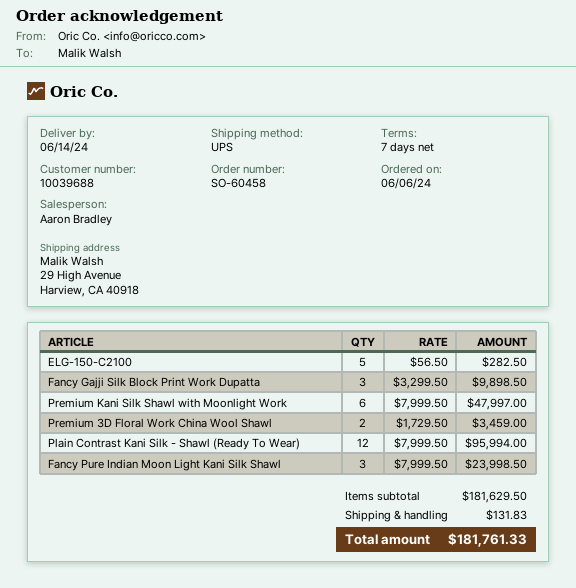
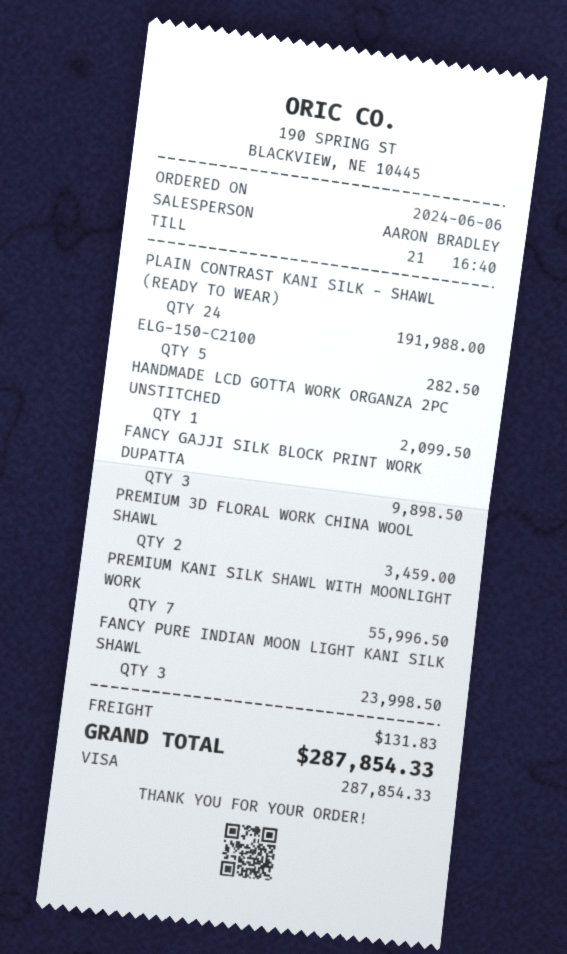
Premium Kani Silk Shawl with Moonlight Work: 6 for 47997.00 -> 7 for 55996.50
Plain Contrast Kani Silk - Shawl (Ready To Wear): 12 for 95994.00 -> 24 for 191988.00
HANDMADE LCD GOTTA WORK ORGANZA 2PC UNSTITCHED: none -> 1 for 2099.50
total: 181761.33 -> 287854.33

